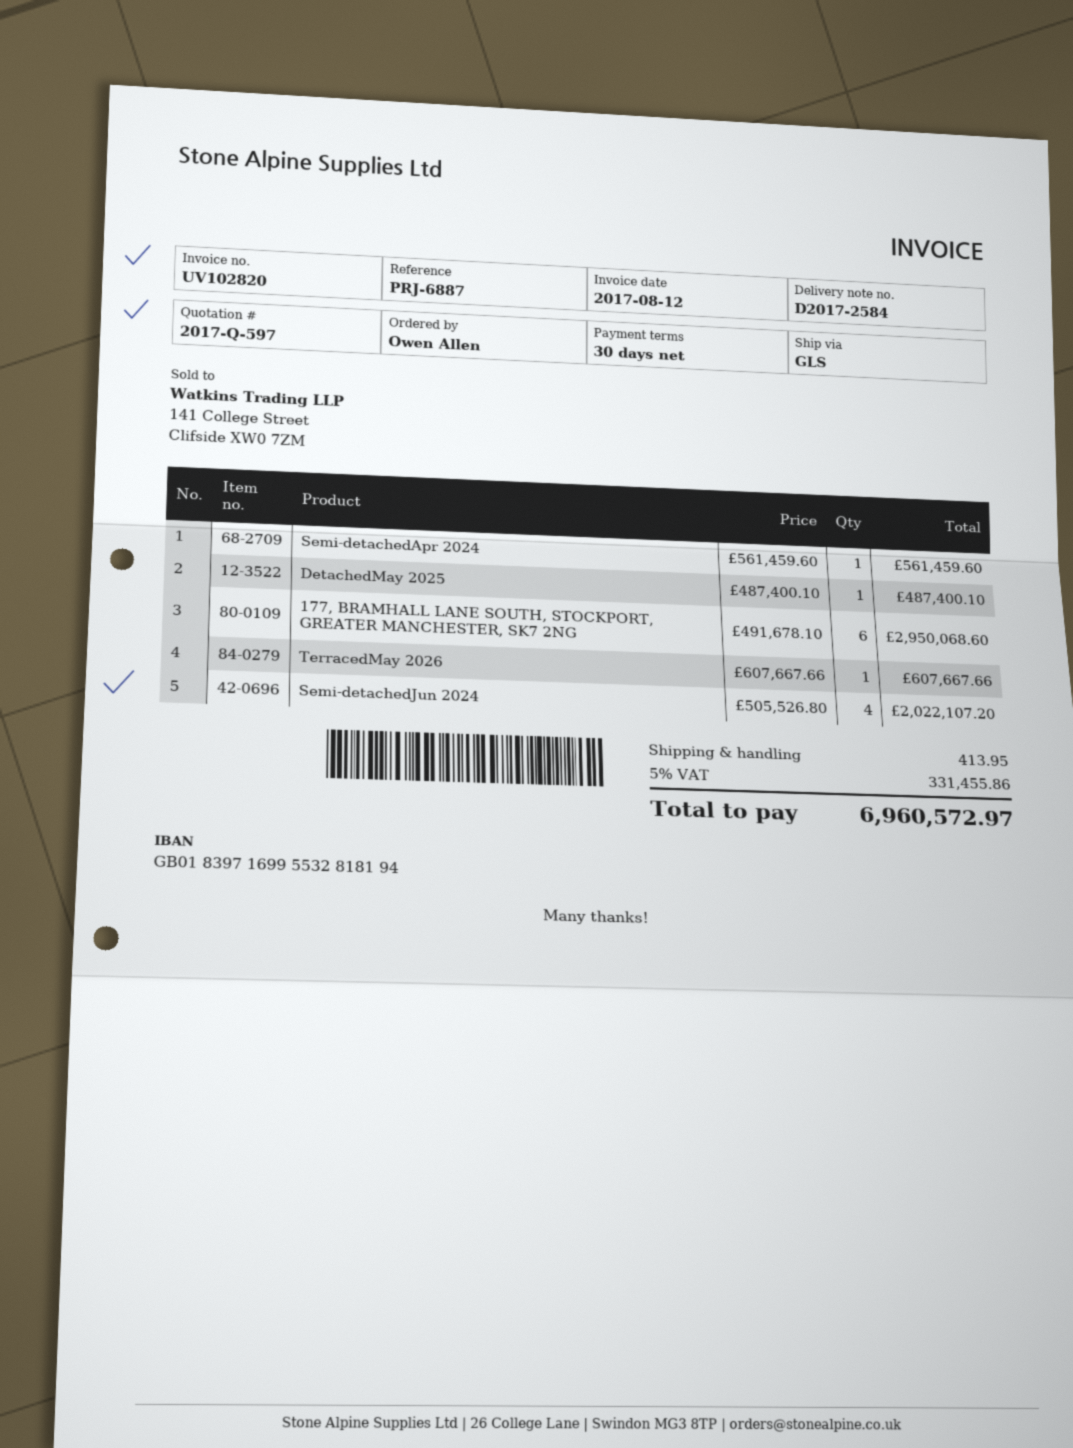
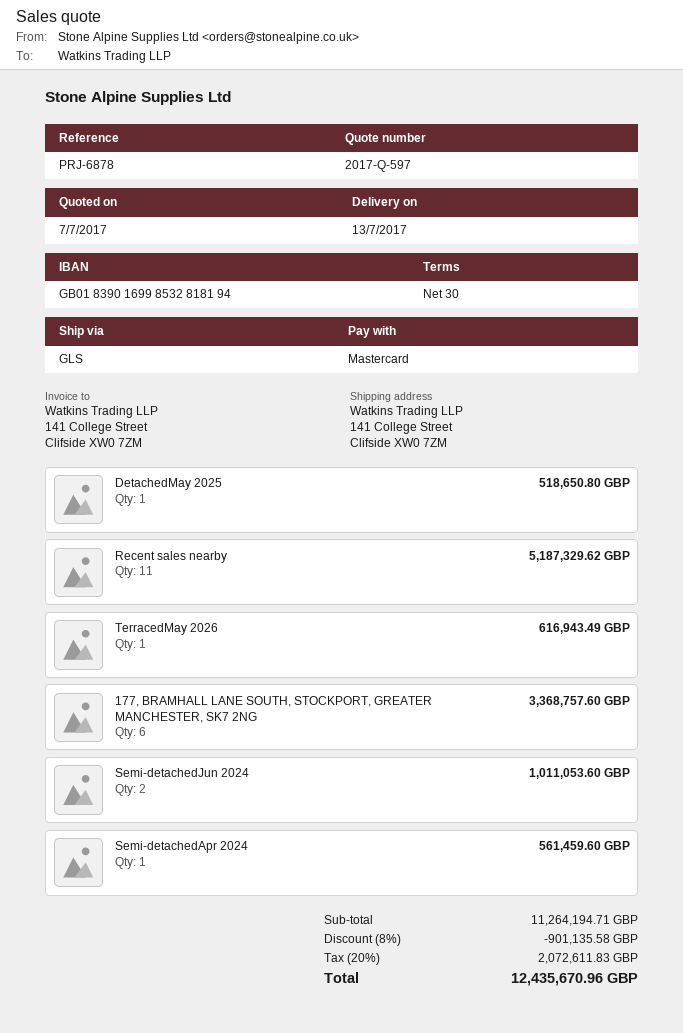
reference: PRJ-6887 -> PRJ-6878
bank account: GB01839716995532818194 -> GB01839016998532818194
DetachedMay 2025: 1 for 487400.10 -> 1 for 518650.80
177, BRAMHALL LANE SOUTH, STOCKPORT, GREATER MANCHESTER, SK7 2NG: 6 for 2950068.60 -> 6 for 3368757.60
TerracedMay 2026: 1 for 607667.66 -> 1 for 616943.49
Semi-detachedJun 2024: 4 for 2022107.20 -> 2 for 1011053.60
Recent sales nearby: none -> 11 for 5187329.62
discount: none -> 8% = 901135.58
shipping: 413.95 -> none
tax: 5% = 331455.86 -> 20% = 2072611.83
total: 6960572.97 -> 12435670.96

